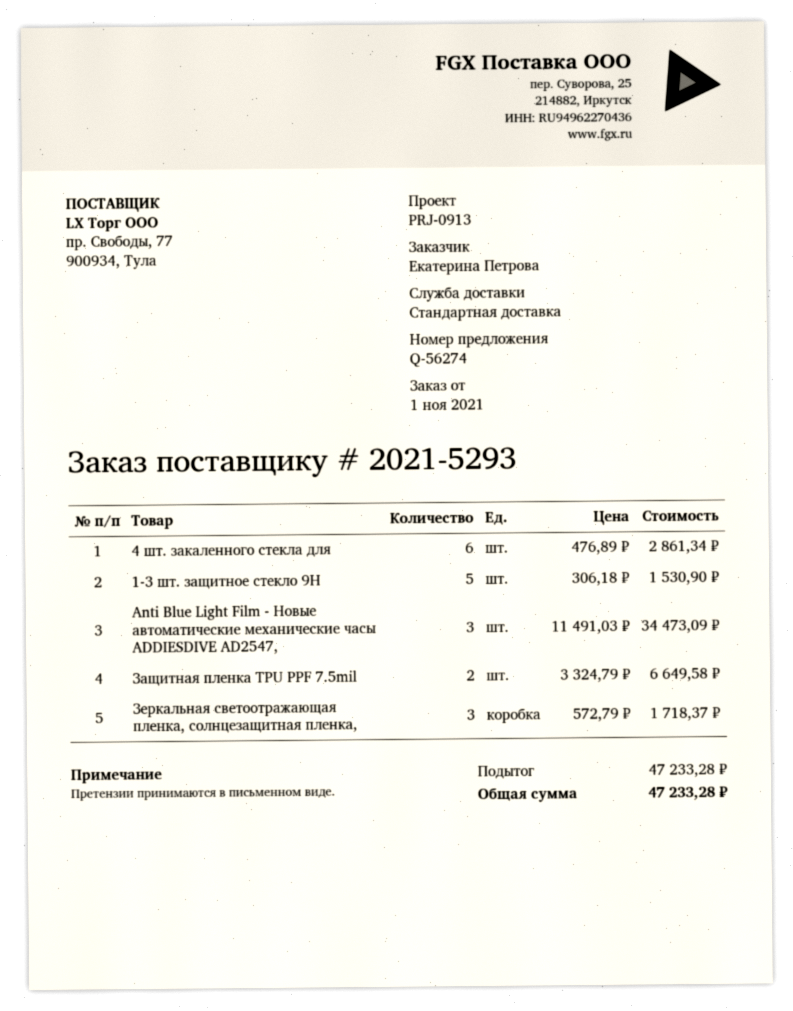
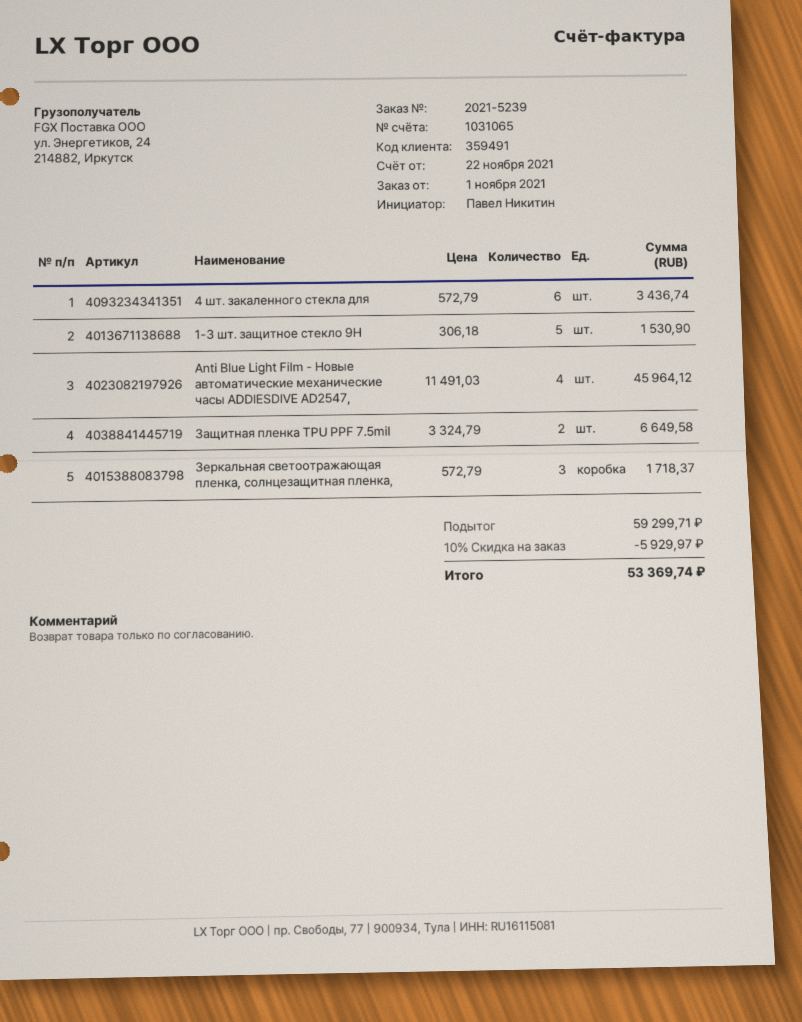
order number: 2021-5293 -> 2021-5239
ordered by: Екатерина Петрова -> Павел Никитин
4 шт. закаленного стекла для: 6 x 476.89 = 2861.34 -> 6 x 572.79 = 3436.74
Anti Blue Light Film - Новые автоматические механические часы ADDIESDIVE AD2547,: 3 x 11491.03 = 34473.09 -> 4 x 11491.03 = 45964.12
subtotal: 47233.28 -> 59299.71
discount: none -> 10% = 5929.97
total: 47233.28 -> 53369.74

